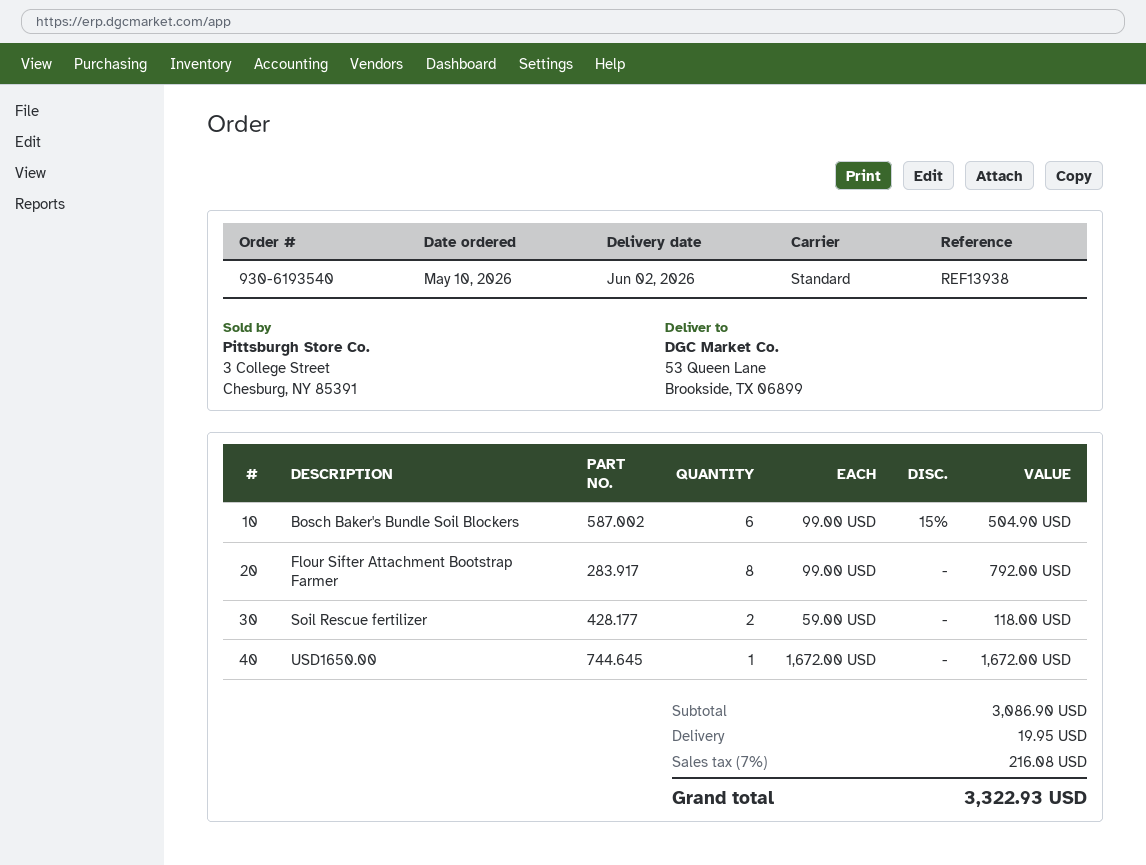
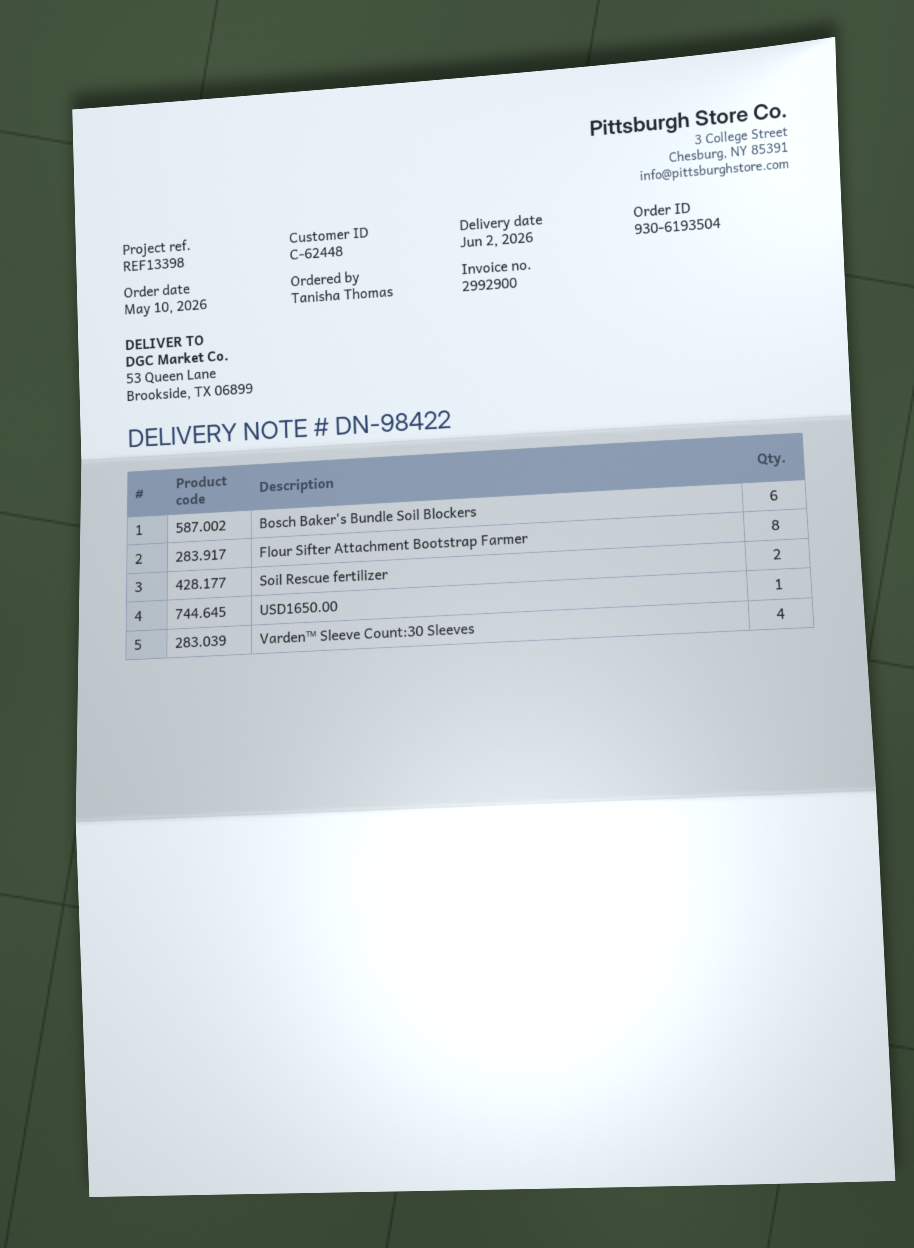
order number: 930-6193540 -> 930-6193504
reference: REF13938 -> REF13398
Varden™ Sleeve Count:30 Sleeves: none -> 4

